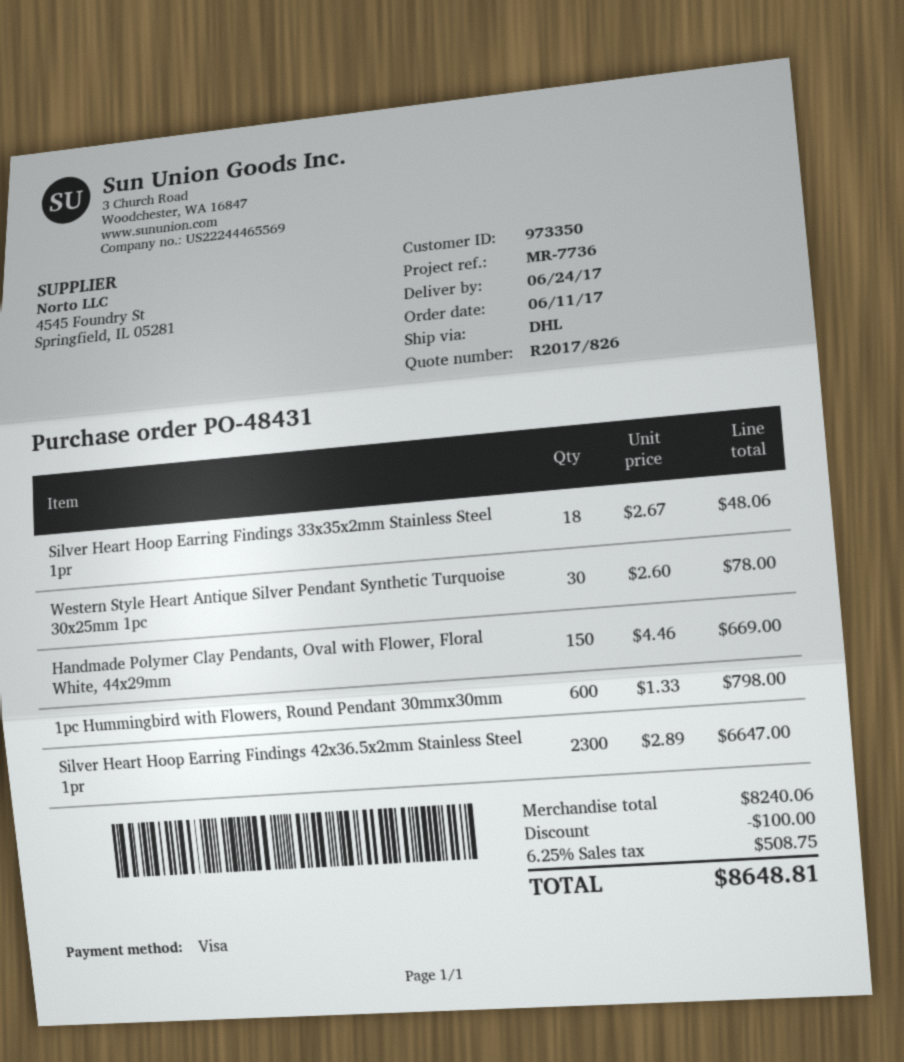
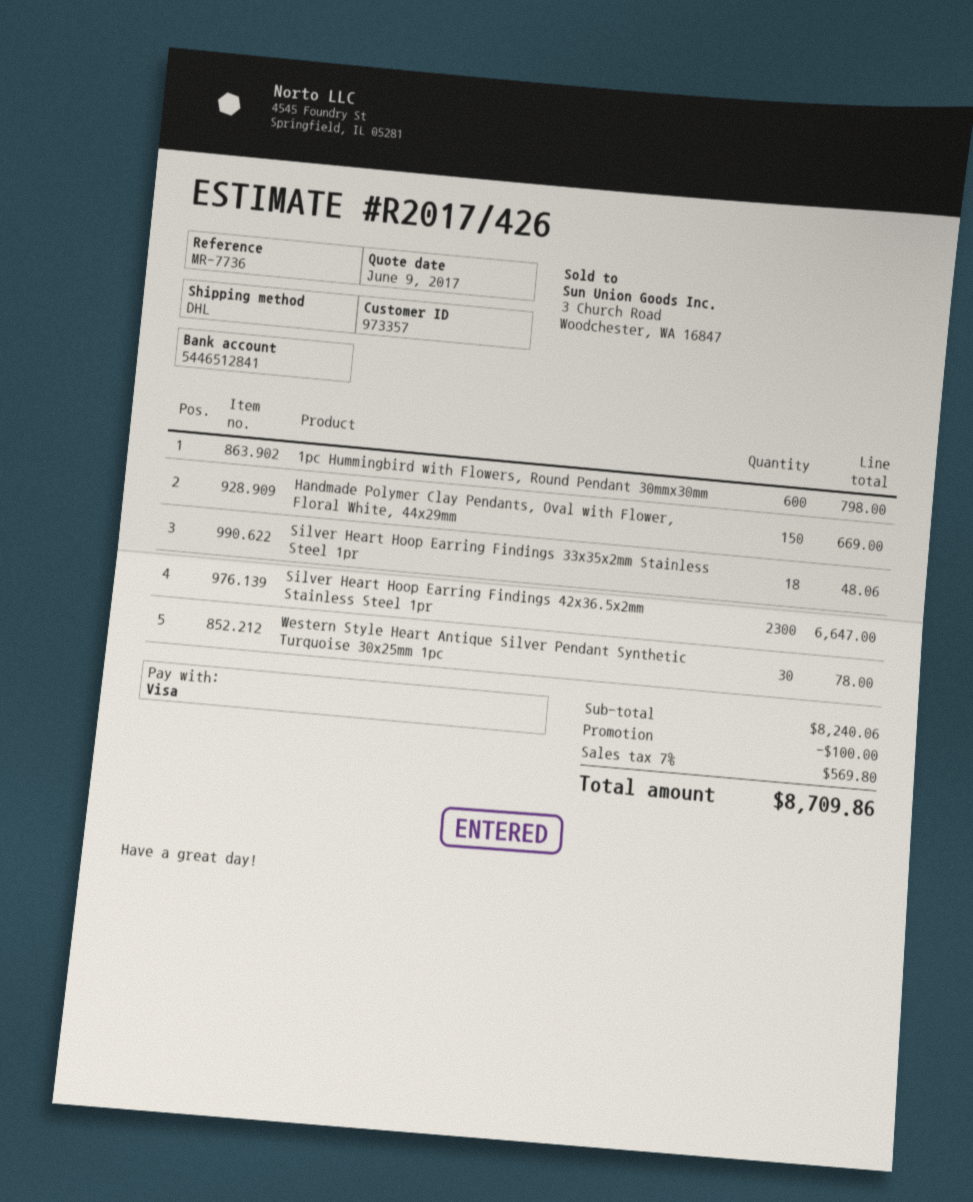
quote number: R2017/826 -> R2017/426
customer number: 973350 -> 973357
tax: 6.25% = 508.75 -> 7% = 569.80
total: 8648.81 -> 8709.86

